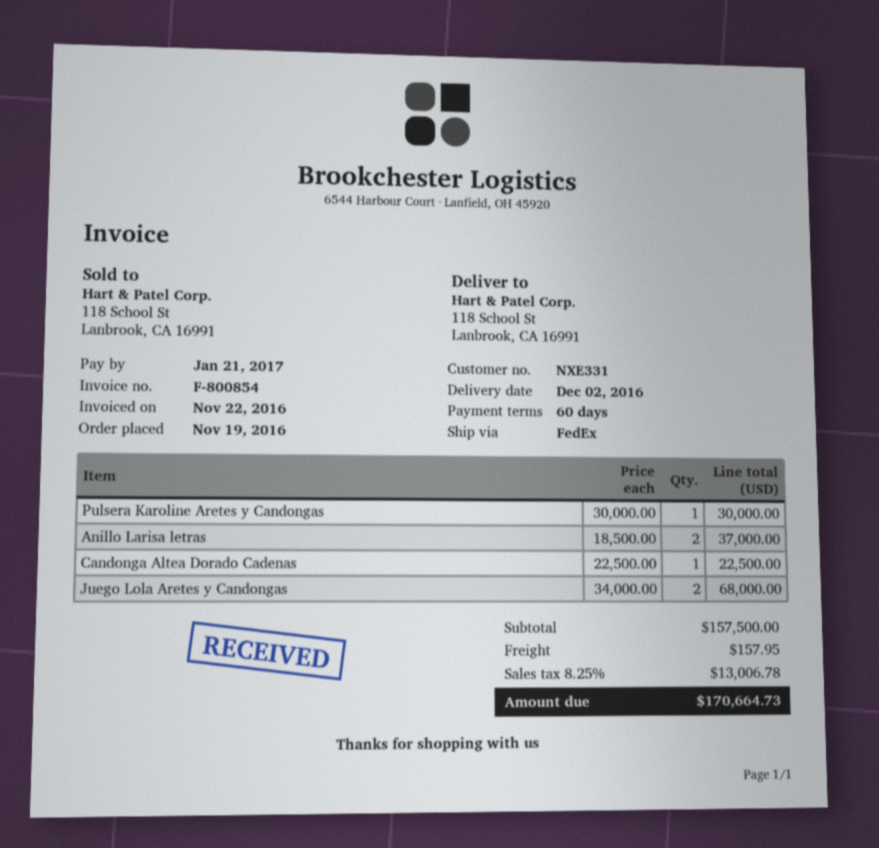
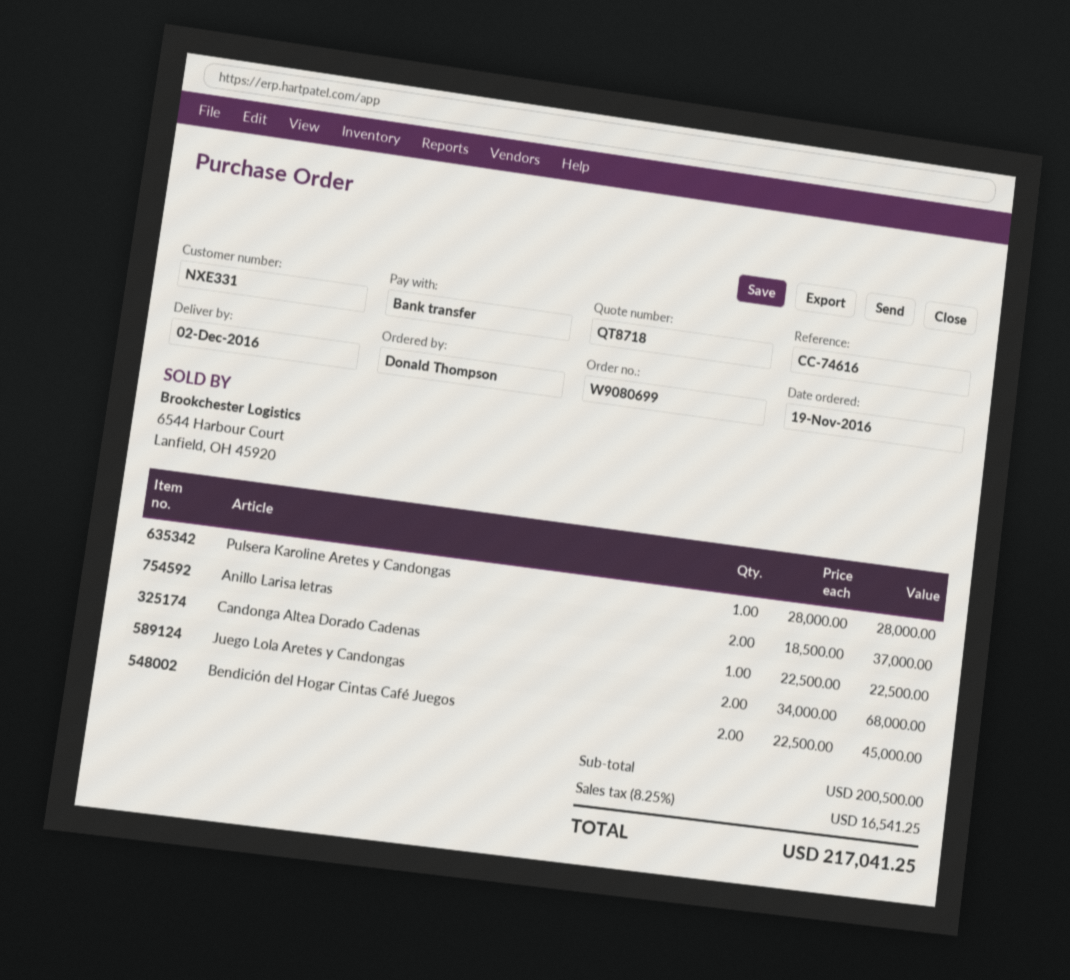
Pulsera Karoline Aretes y Candongas: 1 x 30000.00 = 30000.00 -> 1 x 28000.00 = 28000.00
Bendición del Hogar Cintas Café Juegos: none -> 2 x 22500.00 = 45000.00
subtotal: 157500.00 -> 200500.00
shipping: 157.95 -> none
tax: 8.25% = 13006.78 -> 8.25% = 16541.25
total: 170664.73 -> 217041.25

